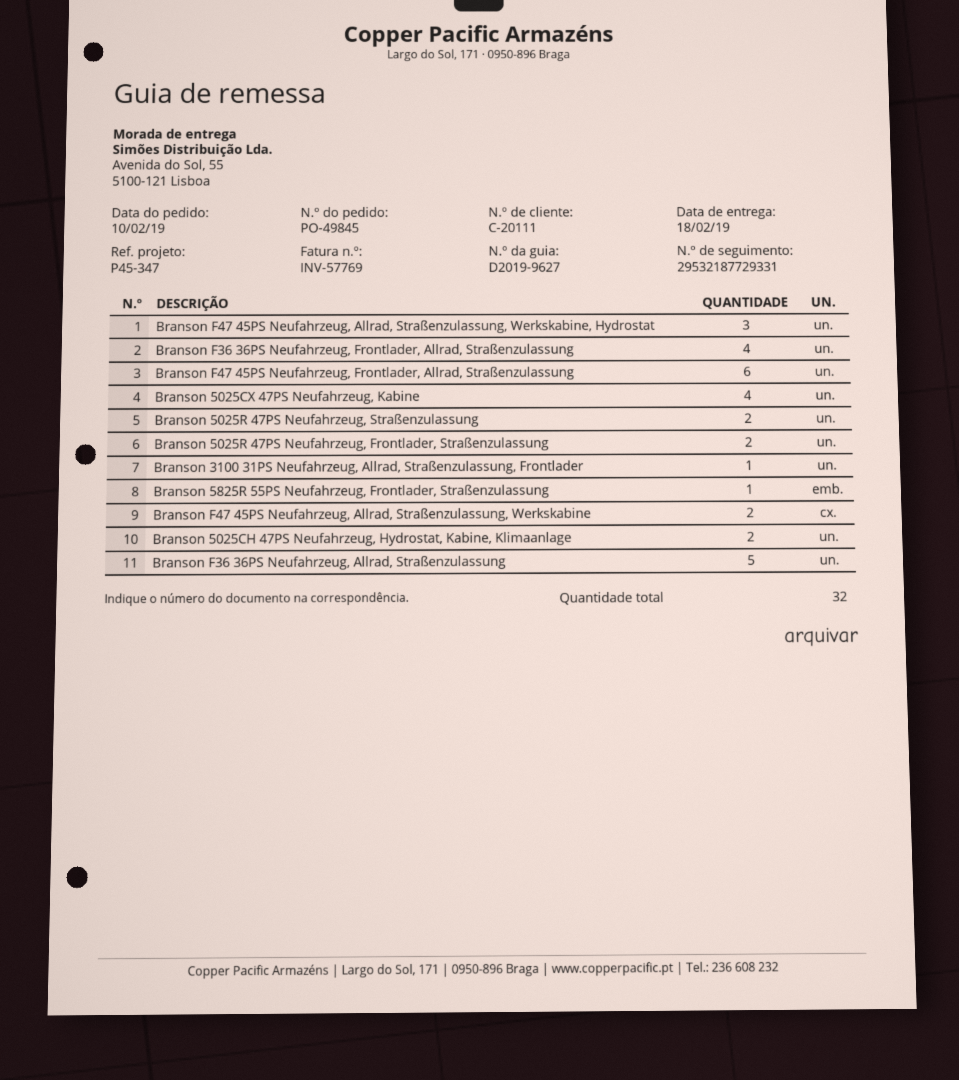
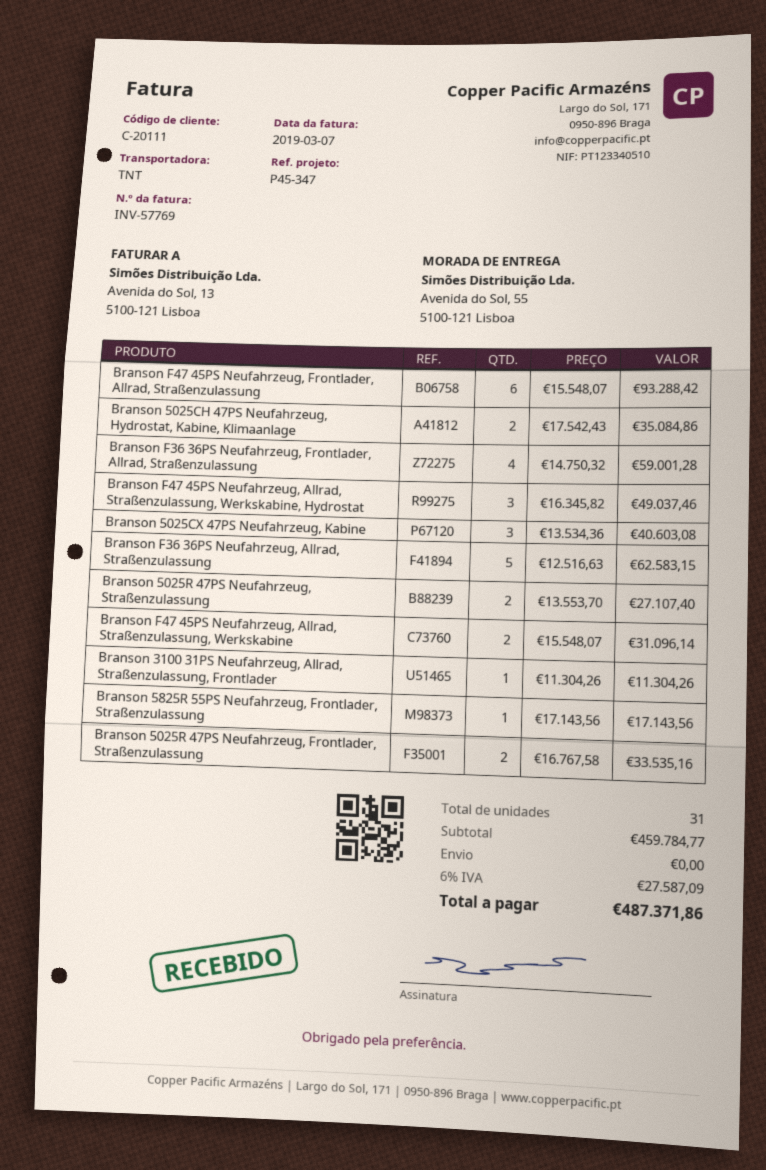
Branson 5025CX 47PS Neufahrzeug, Kabine: 4 -> 3
total quantity: 32 -> 31

